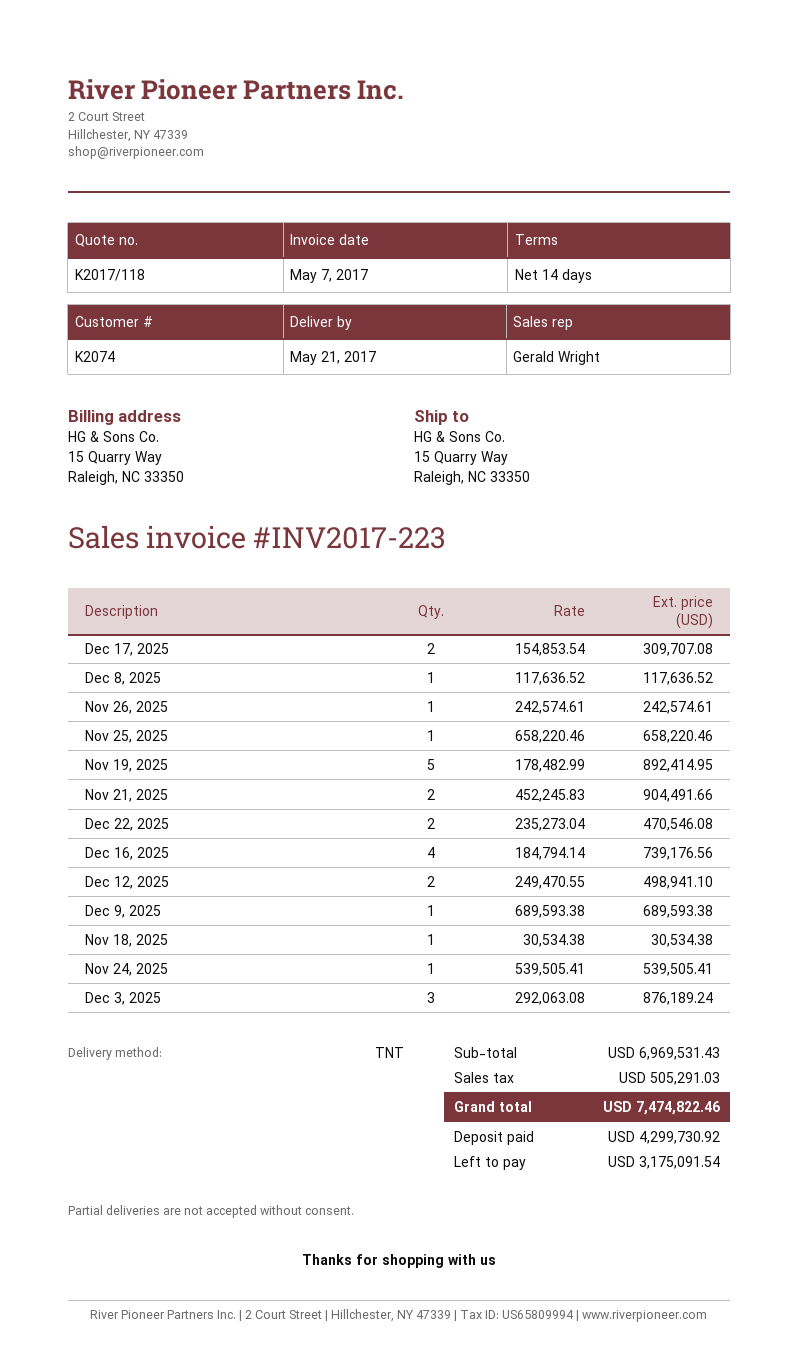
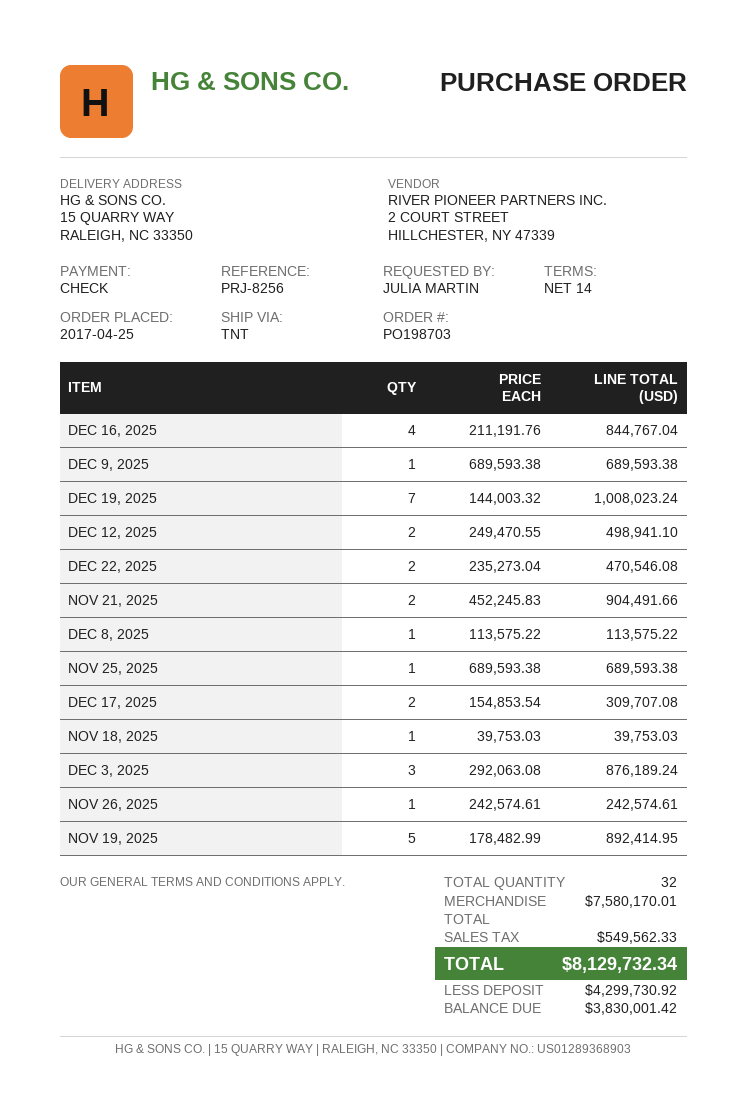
Dec 8, 2025: 1 x 117636.52 = 117636.52 -> 1 x 113575.22 = 113575.22
Nov 25, 2025: 1 x 658220.46 = 658220.46 -> 1 x 689593.38 = 689593.38
Dec 16, 2025: 4 x 184794.14 = 739176.56 -> 4 x 211191.76 = 844767.04
Nov 18, 2025: 1 x 30534.38 = 30534.38 -> 1 x 39753.03 = 39753.03
Nov 24, 2025: 1 x 539505.41 = 539505.41 -> none
DEC 19, 2025: none -> 7 x 144003.32 = 1008023.24
subtotal: 6969531.43 -> 7580170.01
tax: 505291.03 -> 549562.33
total: 7474822.46 -> 8129732.34
balance: 3175091.54 -> 3830001.42

